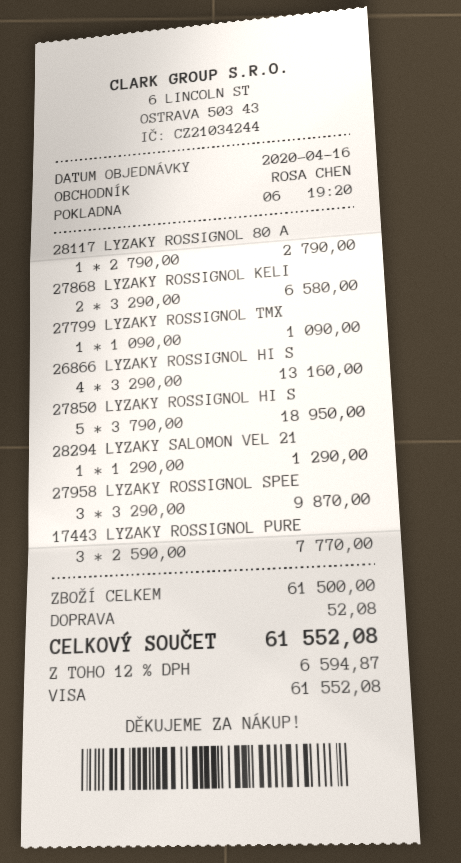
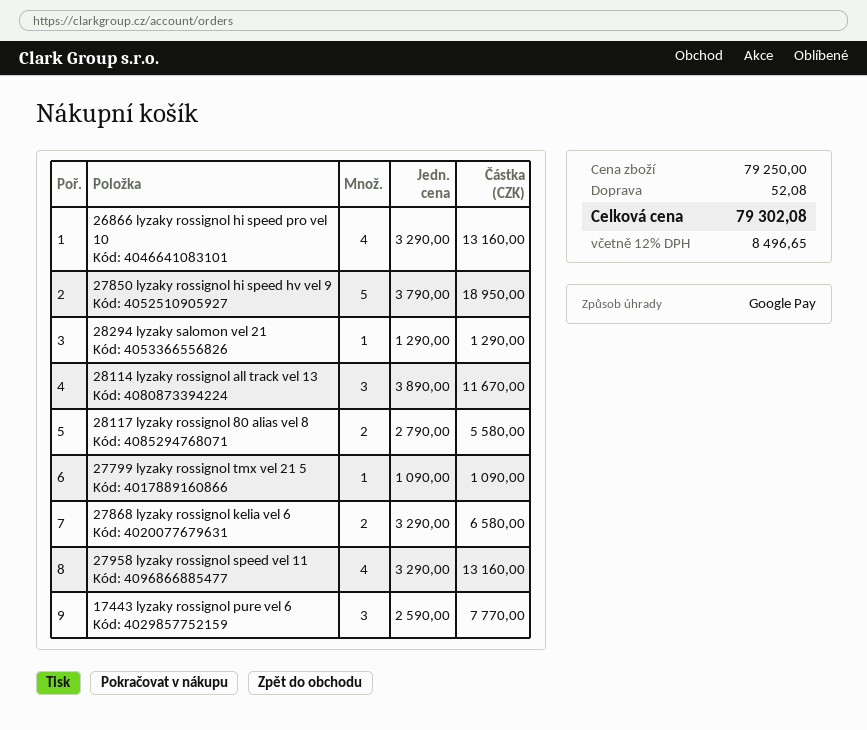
payment method: Visa -> Google Pay
28117 LYZAKY ROSSIGNOL 80 A: 1 x 2790.00 = 2790.00 -> 2 x 2790.00 = 5580.00
27958 LYZAKY ROSSIGNOL SPEE: 3 x 3290.00 = 9870.00 -> 4 x 3290.00 = 13160.00
28114 lyzaky rossignol all track vel 13: none -> 3 x 3890.00 = 11670.00
subtotal: 61500.00 -> 79250.00
tax: 12% = 6594.87 -> 12% = 8496.65
total: 61552.08 -> 79302.08

